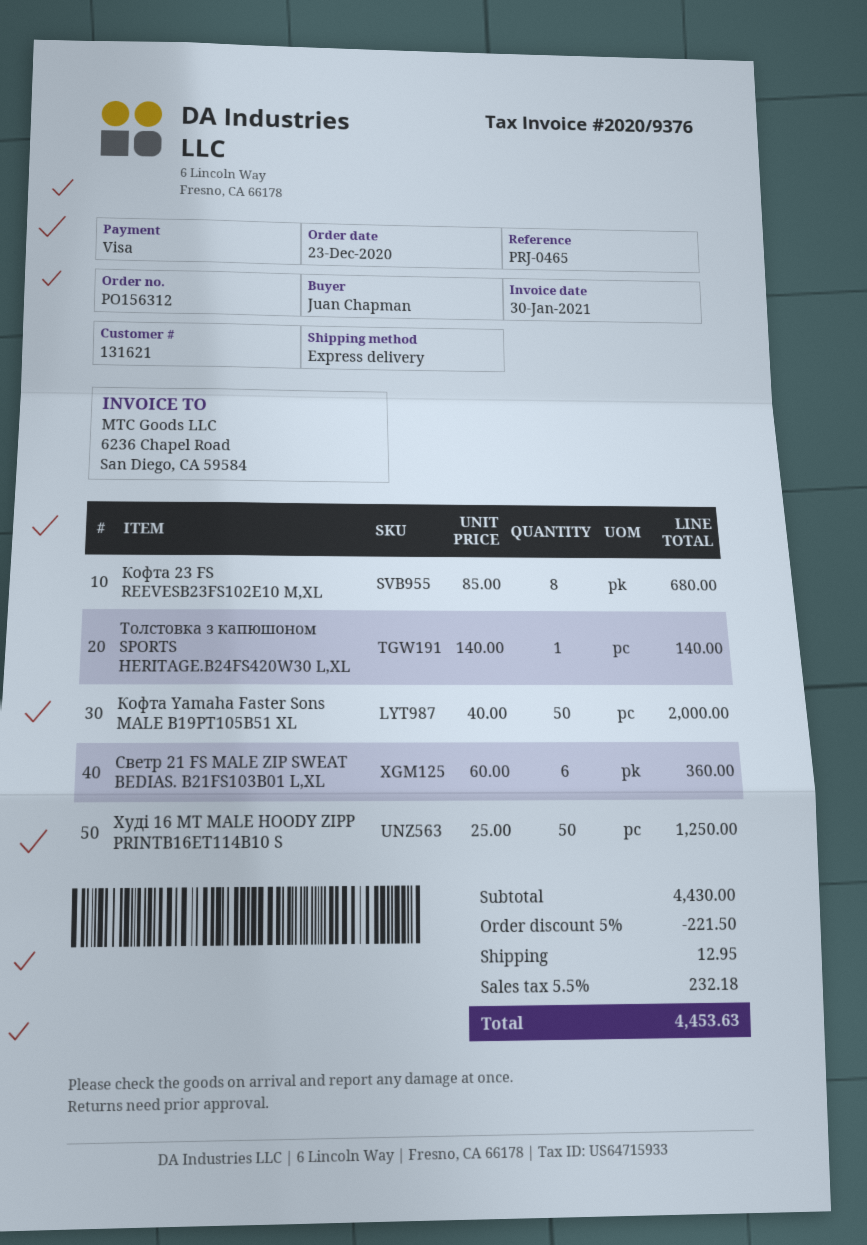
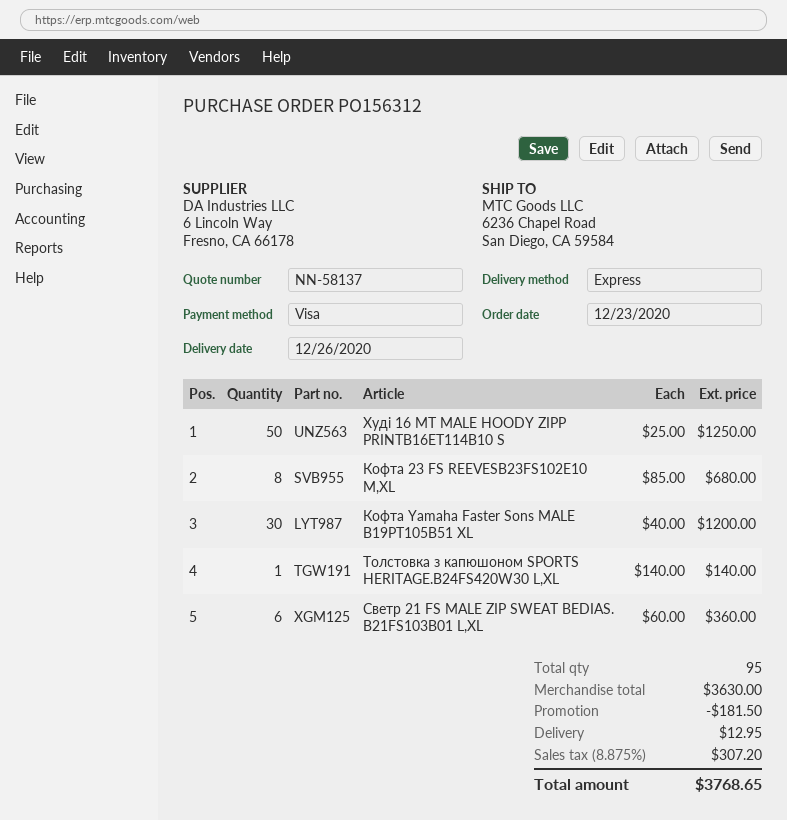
Кофта Yamaha Faster Sons MALE B19PT105B51 XL: 50 x 40.00 = 2000.00 -> 30 x 40.00 = 1200.00
subtotal: 4430.00 -> 3630.00
discount: 221.50 -> 181.50
tax: 5.5% = 232.18 -> 8.875% = 307.20
total: 4453.63 -> 3768.65

